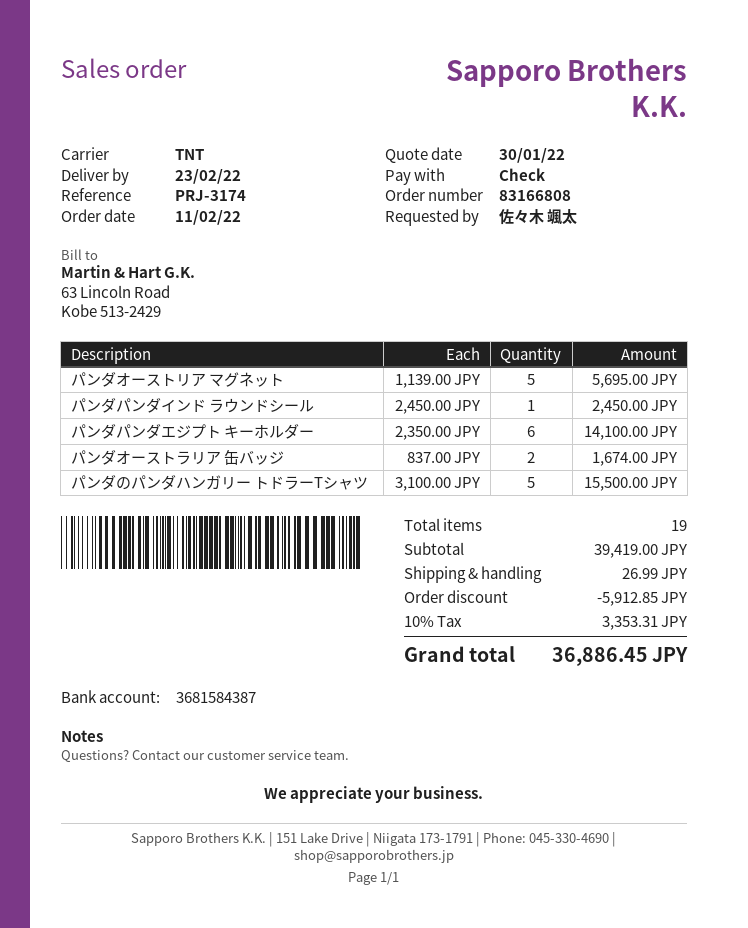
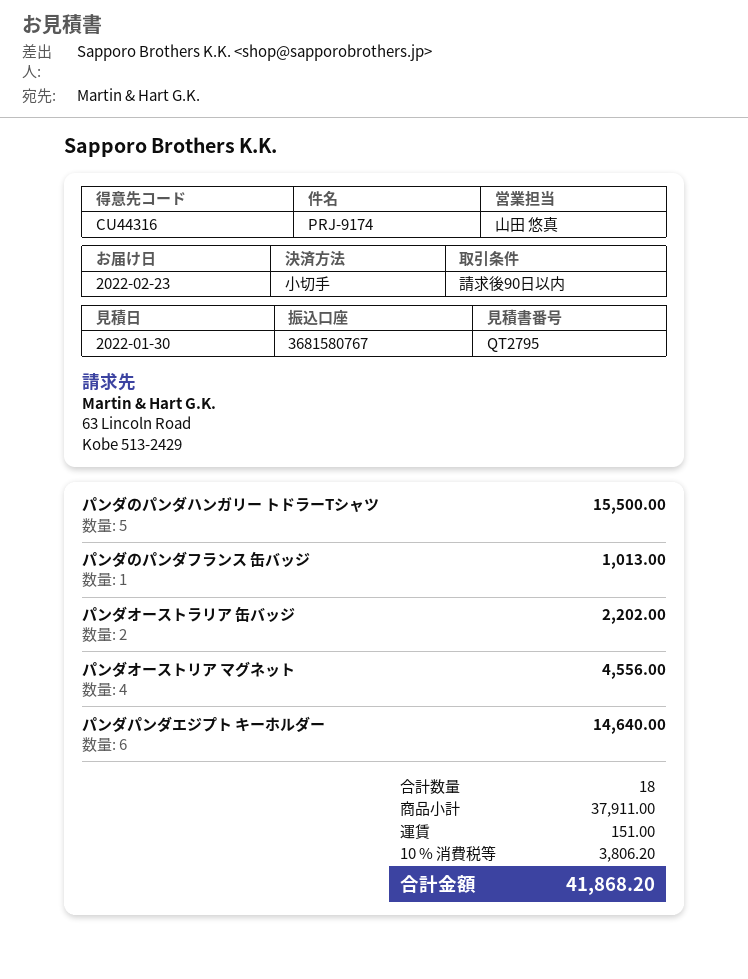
reference: PRJ-3174 -> PRJ-9174
bank account: 3681584387 -> 3681580767
パンダオーストリア マグネット: 5 for 5695.00 -> 4 for 4556.00
パンダパンダインド ラウンドシール: 1 for 2450.00 -> none
パンダパンダエジプト キーホルダー: 6 for 14100.00 -> 6 for 14640.00
パンダオーストラリア 缶バッジ: 2 for 1674.00 -> 2 for 2202.00
パンダのパンダフランス 缶バッジ: none -> 1 for 1013.00
total quantity: 19 -> 18
subtotal: 39419.00 -> 37911.00
discount: 5912.85 -> none
shipping: 26.99 -> 151.00
tax: 10% = 3353.31 -> 10% = 3806.20
total: 36886.45 -> 41868.20

